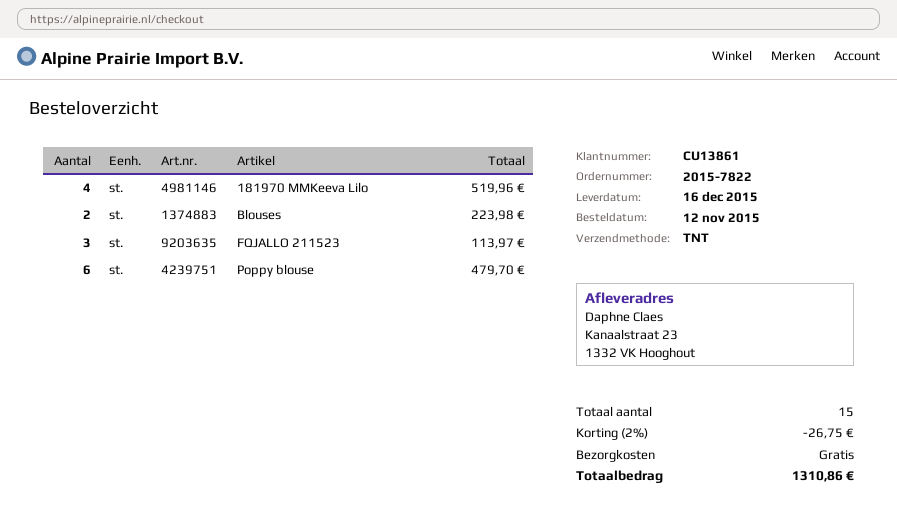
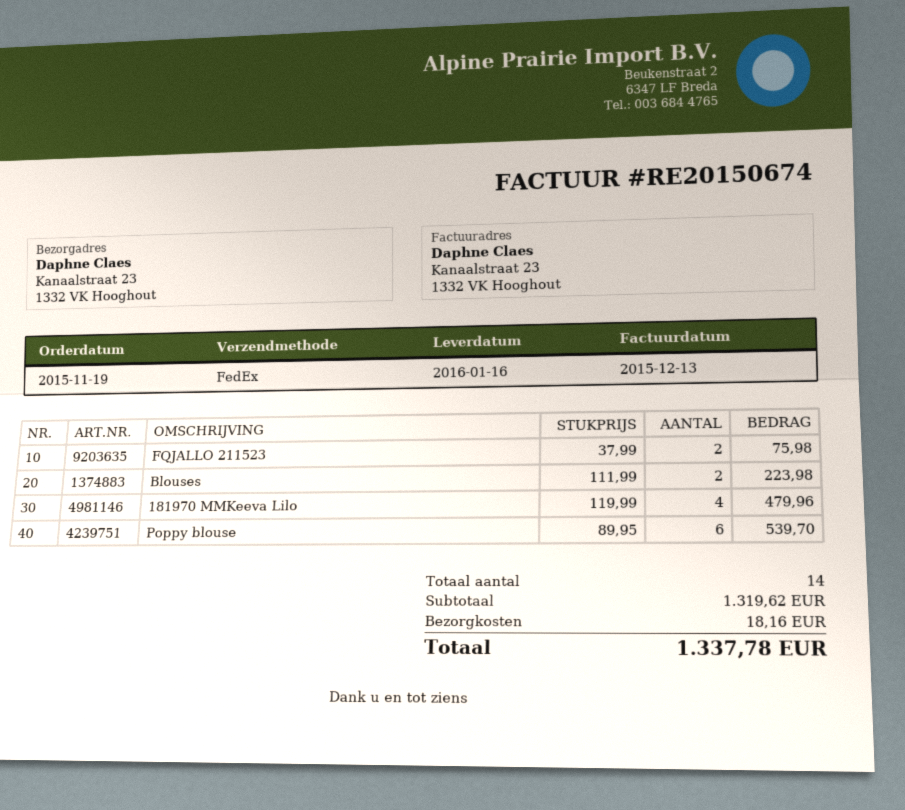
order date: 2015-11-12 -> 2015-11-19
delivery date: 2015-12-16 -> 2016-01-16
shipping method: TNT -> FedEx
181970 MMKeeva Lilo: 4 for 519.96 -> 4 for 479.96
FQJALLO 211523: 3 for 113.97 -> 2 for 75.98
Poppy blouse: 6 for 479.70 -> 6 for 539.70
total quantity: 15 -> 14
discount: 2% = 26.75 -> none
shipping: 0.00 -> 18.16
total: 1310.86 -> 1337.78

